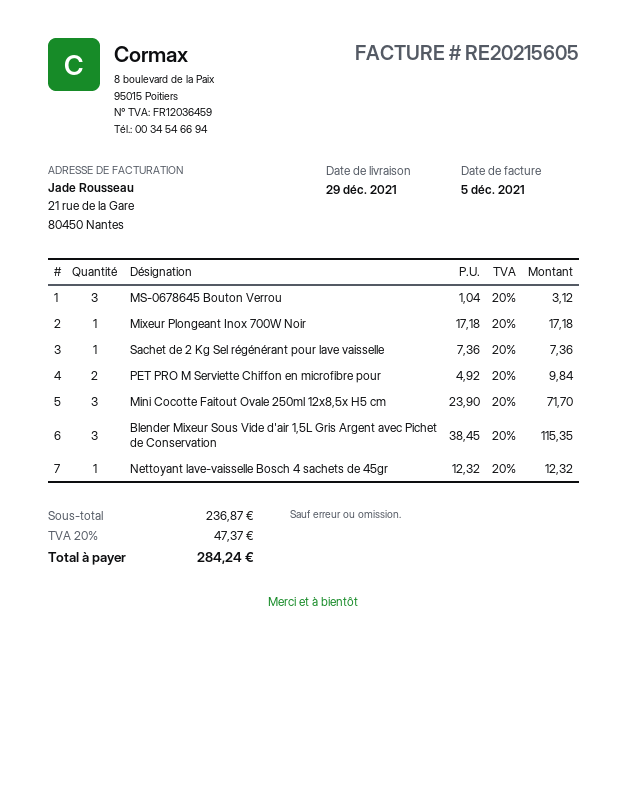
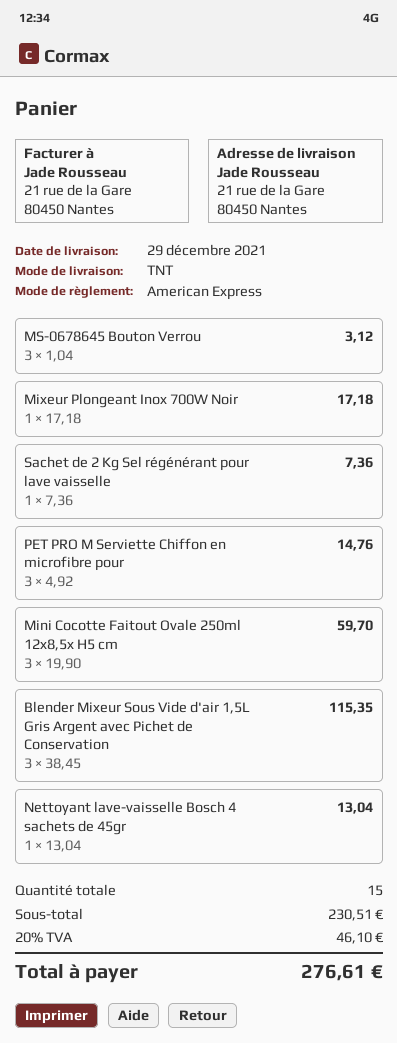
PET PRO M Serviette Chiffon en microfibre pour: 2 x 4.92 = 9.84 -> 3 x 4.92 = 14.76
Mini Cocotte Faitout Ovale 250ml 12x8,5x H5 cm: 3 x 23.90 = 71.70 -> 3 x 19.90 = 59.70
Nettoyant lave-vaisselle Bosch 4 sachets de 45gr: 1 x 12.32 = 12.32 -> 1 x 13.04 = 13.04
subtotal: 236.87 -> 230.51
tax: 20% = 47.37 -> 20% = 46.10
total: 284.24 -> 276.61

